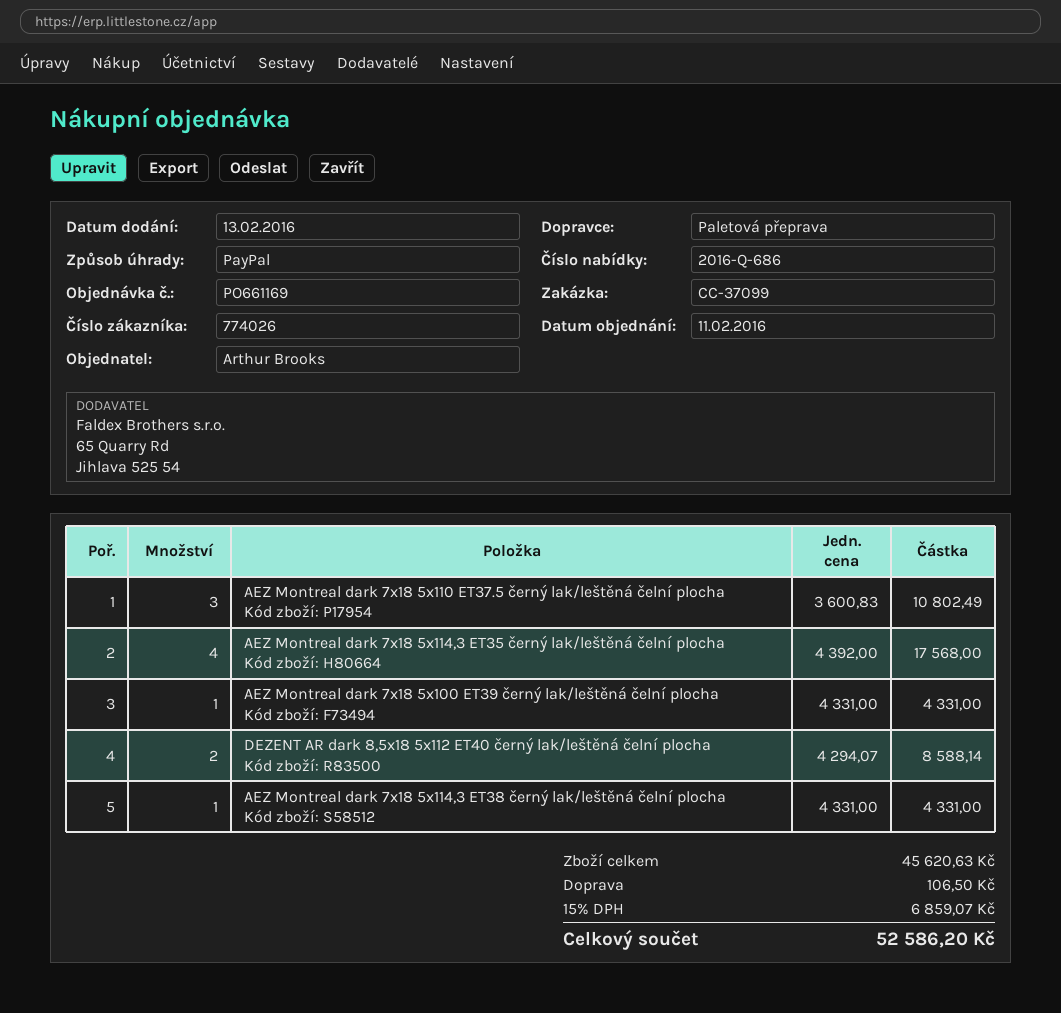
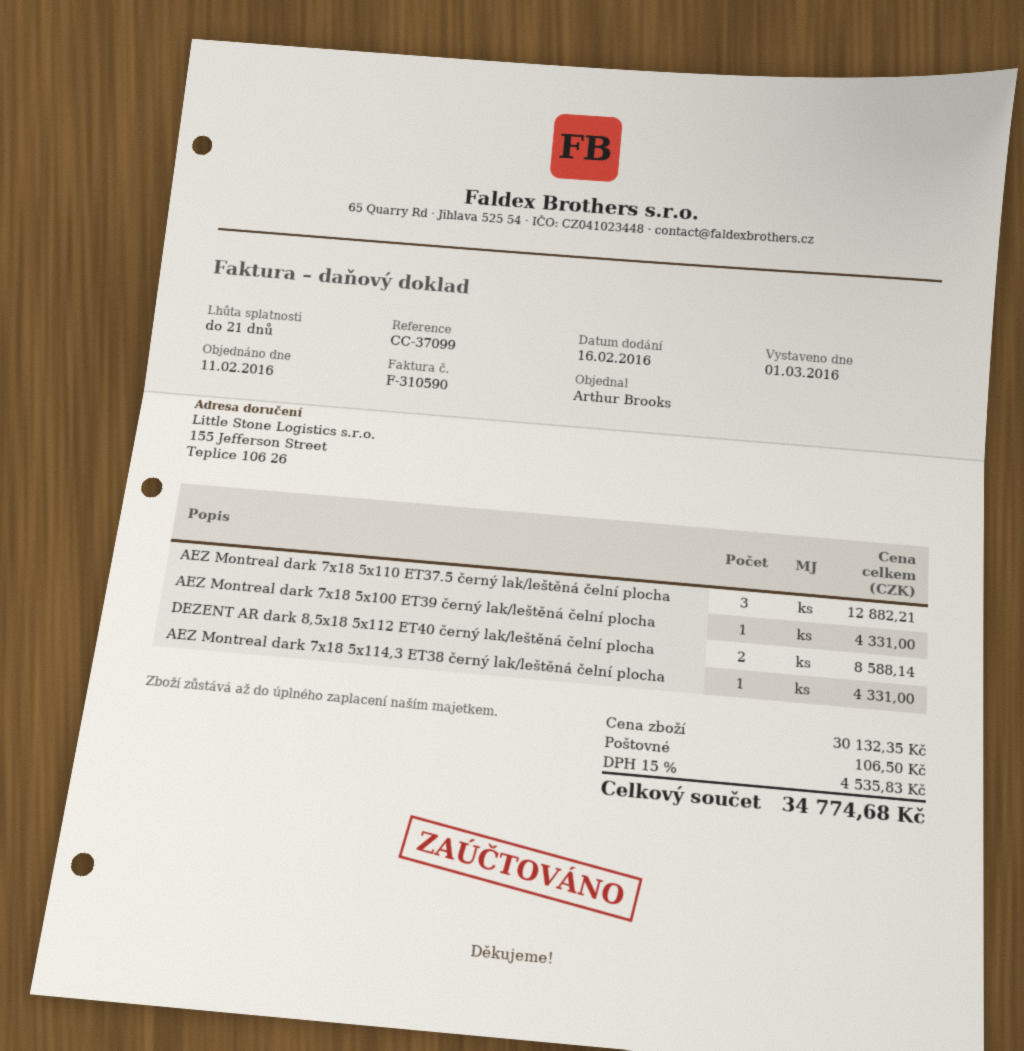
delivery date: 2016-02-13 -> 2016-02-16
AEZ Montreal dark 7x18 5x110 ET37.5 černý lak/leštěná čelní plocha: 3 for 10802.49 -> 3 for 12882.21
AEZ Montreal dark 7x18 5x114,3 ET35 černý lak/leštěná čelní plocha: 4 for 17568.00 -> none
subtotal: 45620.63 -> 30132.35
tax: 15% = 6859.07 -> 15% = 4535.83
total: 52586.20 -> 34774.68

